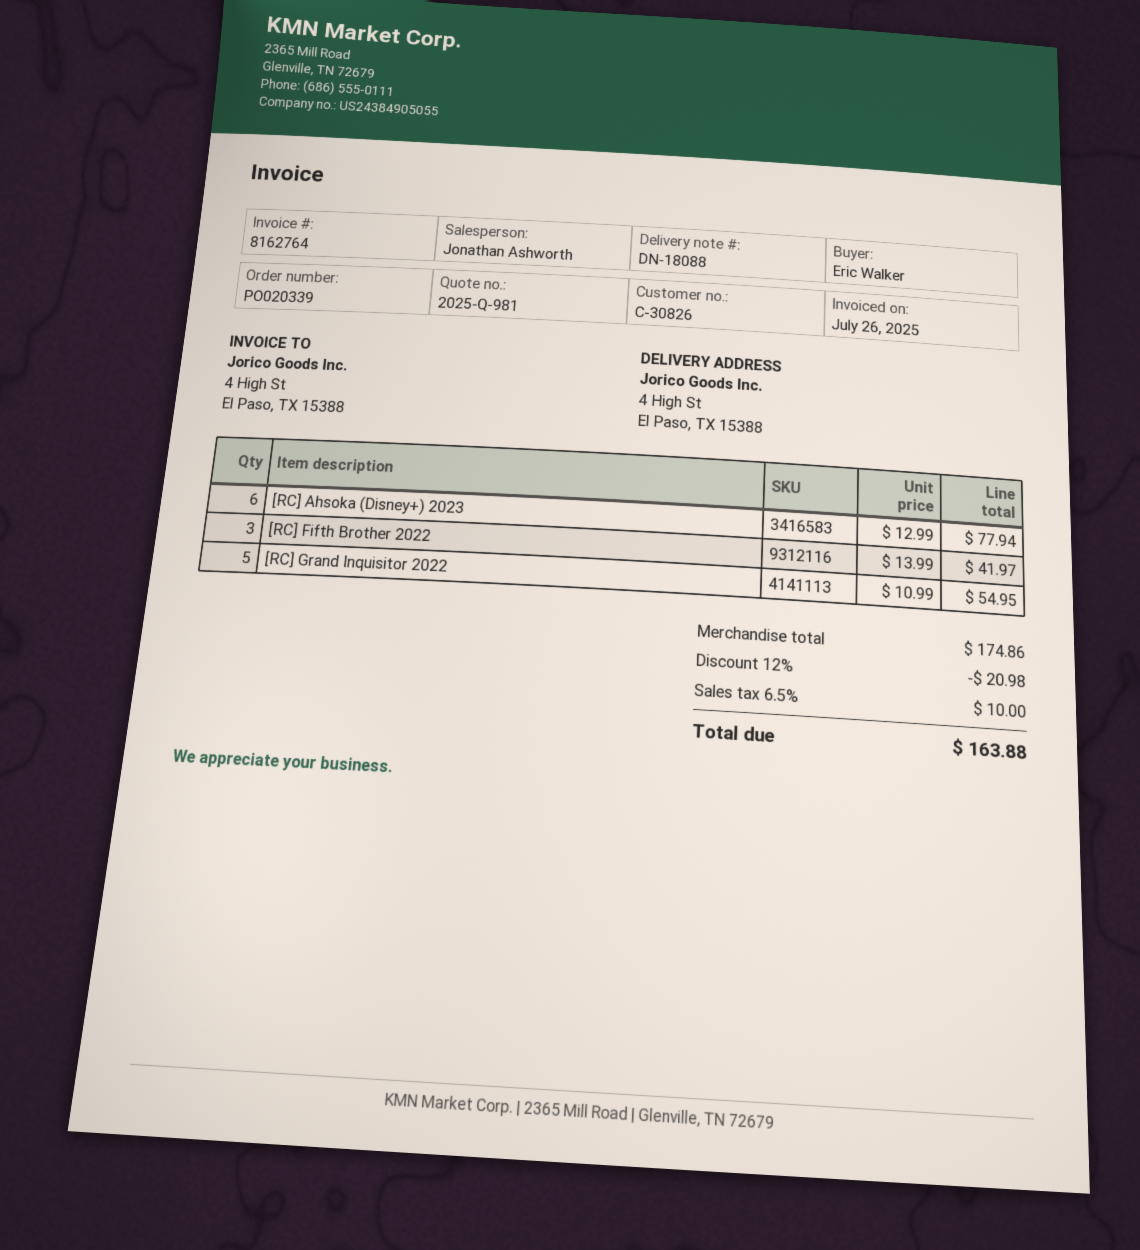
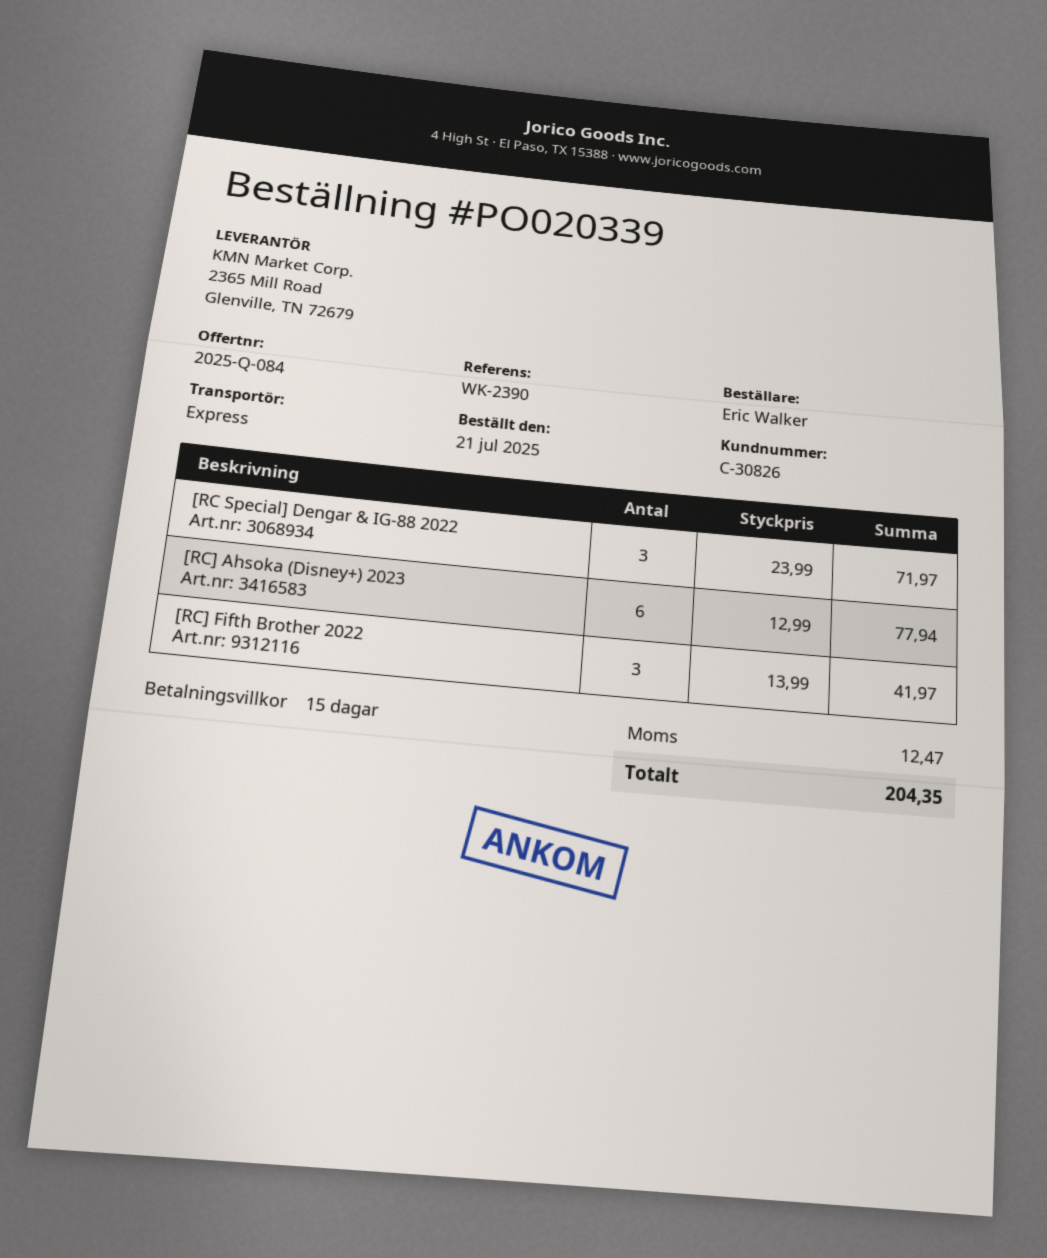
quote number: 2025-Q-981 -> 2025-Q-084
[RC] Grand Inquisitor 2022: 5 x 10.99 = 54.95 -> none
[RC Special] Dengar & IG-88 2022: none -> 3 x 23.99 = 71.97
discount: 12% = 20.98 -> none
tax: 10.00 -> 12.47
total: 163.88 -> 204.35

